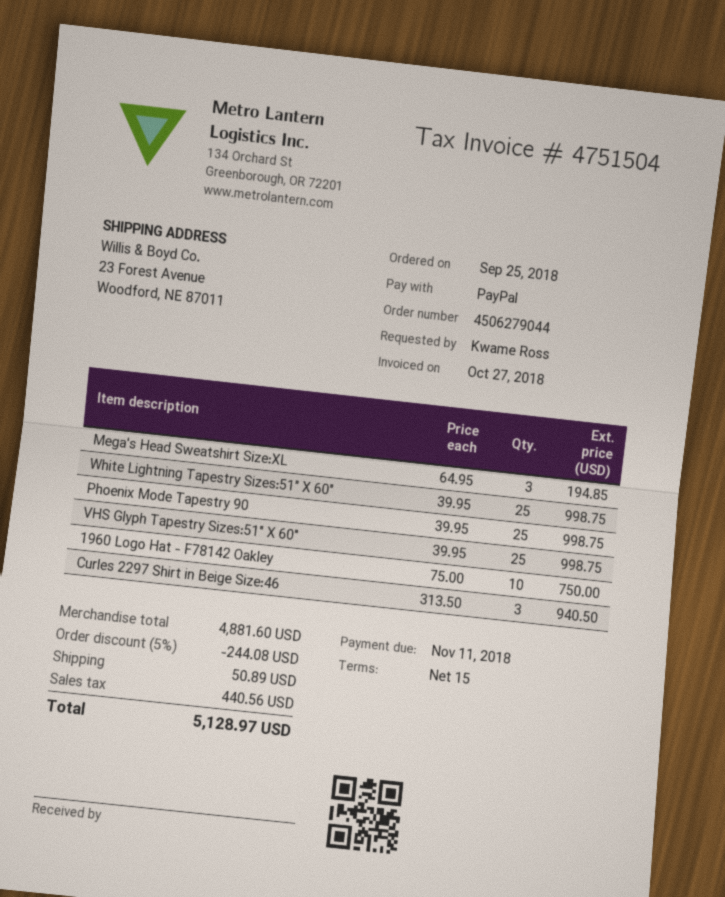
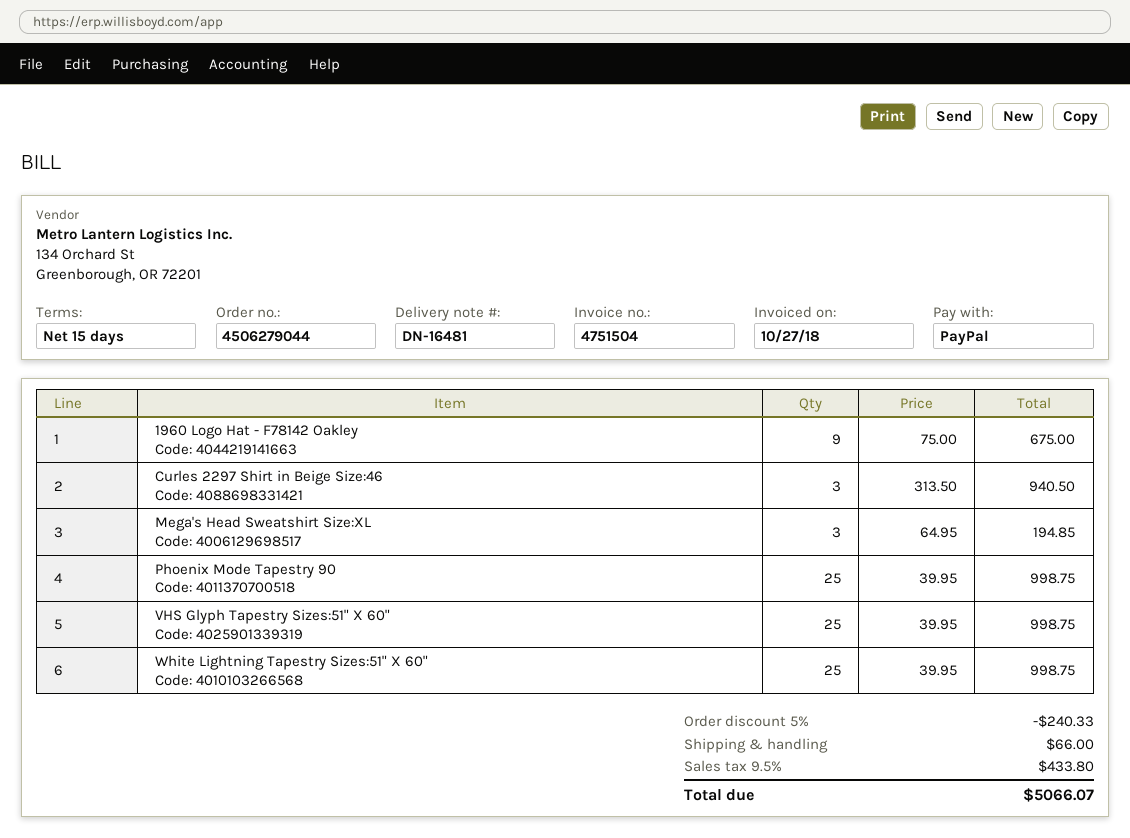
1960 Logo Hat - F78142 Oakley: 10 x 75.00 = 750.00 -> 9 x 75.00 = 675.00
discount: 5% = 244.08 -> 5% = 240.33
shipping: 50.89 -> 66.00
tax: 440.56 -> 433.80
total: 5128.97 -> 5066.07

